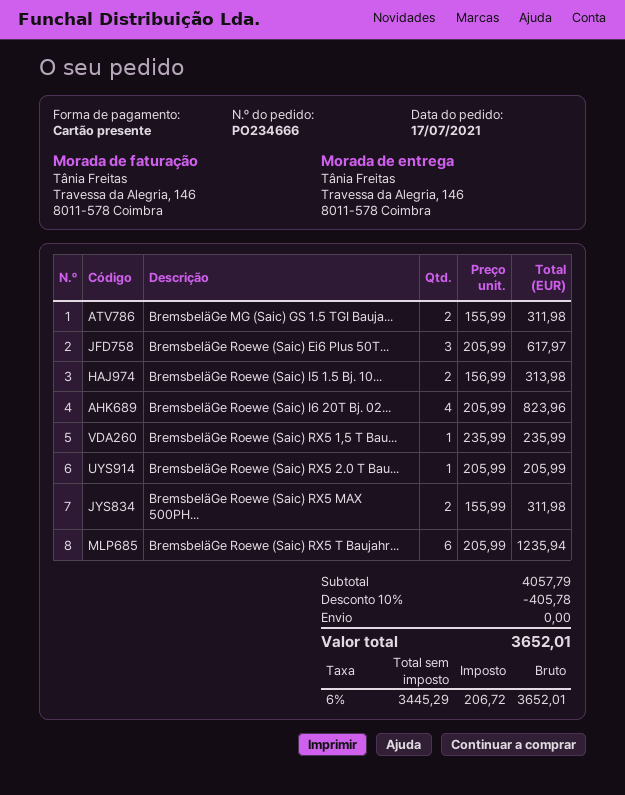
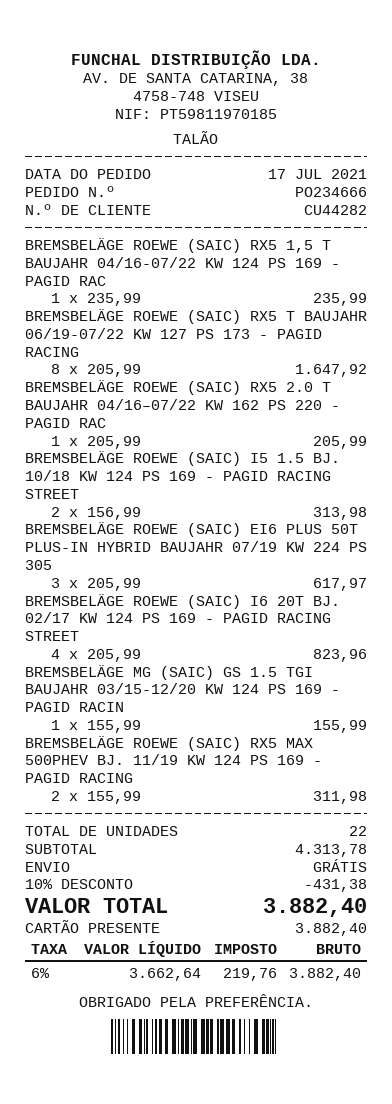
BremsbeläGe MG (Saic) GS 1.5 TGI Bauja...: 2 x 155.99 = 311.98 -> 1 x 155.99 = 155.99
BremsbeläGe Roewe (Saic) RX5 T Baujahr...: 6 x 205.99 = 1235.94 -> 8 x 205.99 = 1647.92
subtotal: 4057.79 -> 4313.78
discount: 10% = 405.78 -> 10% = 431.38
net: 3445.29 -> 3662.64
tax: 6% = 206.72 -> 6% = 219.76
total: 3652.01 -> 3882.40

